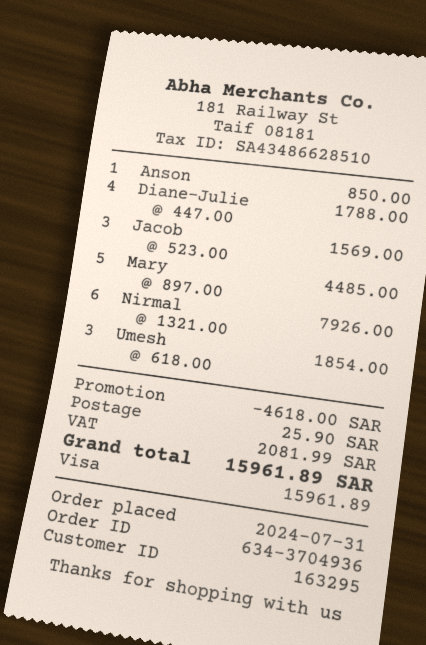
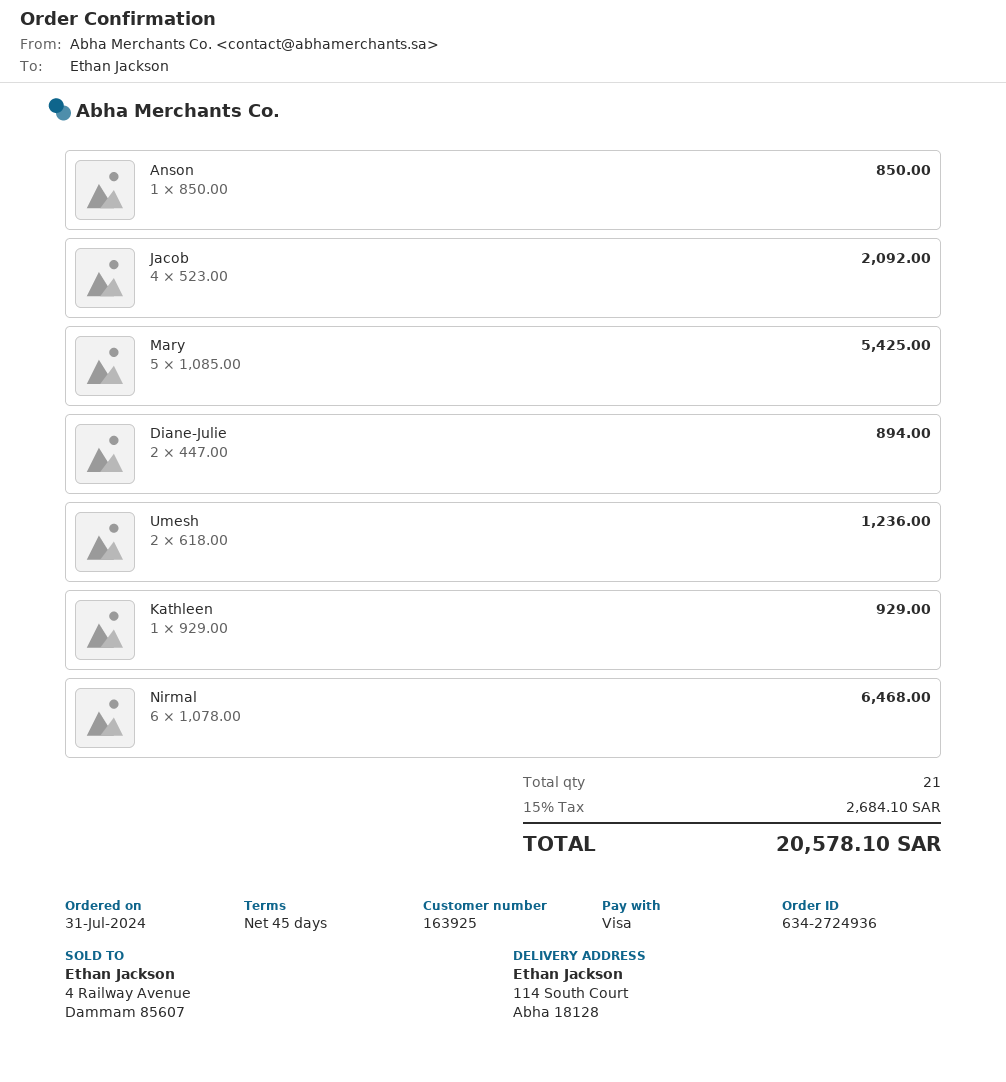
order number: 634-3704936 -> 634-2724936
customer number: 163295 -> 163925
Diane-Julie: 4 x 447.00 = 1788.00 -> 2 x 447.00 = 894.00
Jacob: 3 x 523.00 = 1569.00 -> 4 x 523.00 = 2092.00
Mary: 5 x 897.00 = 4485.00 -> 5 x 1085.00 = 5425.00
Nirmal: 6 x 1321.00 = 7926.00 -> 6 x 1078.00 = 6468.00
Umesh: 3 x 618.00 = 1854.00 -> 2 x 618.00 = 1236.00
Kathleen: none -> 1 x 929.00 = 929.00
discount: 4618.00 -> none
shipping: 25.90 -> none
tax: 2081.99 -> 2684.10
total: 15961.89 -> 20578.10

